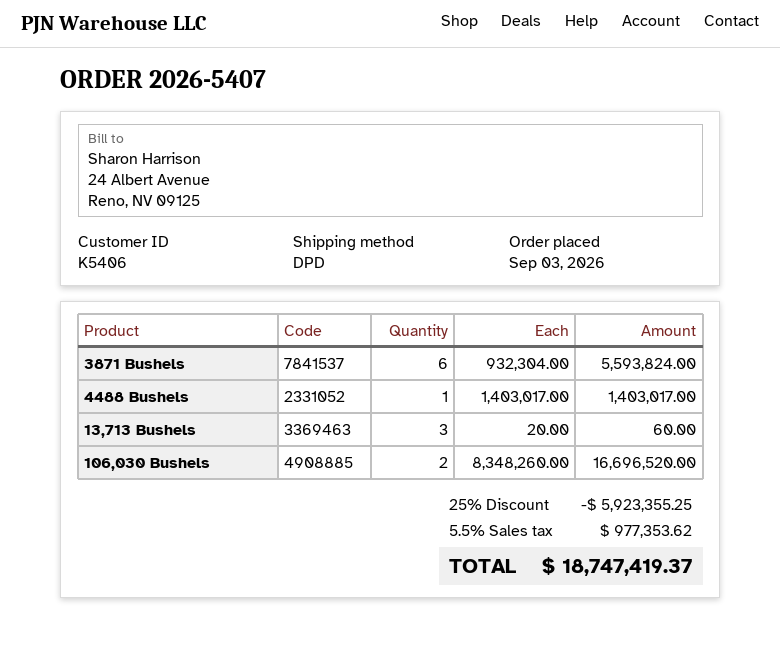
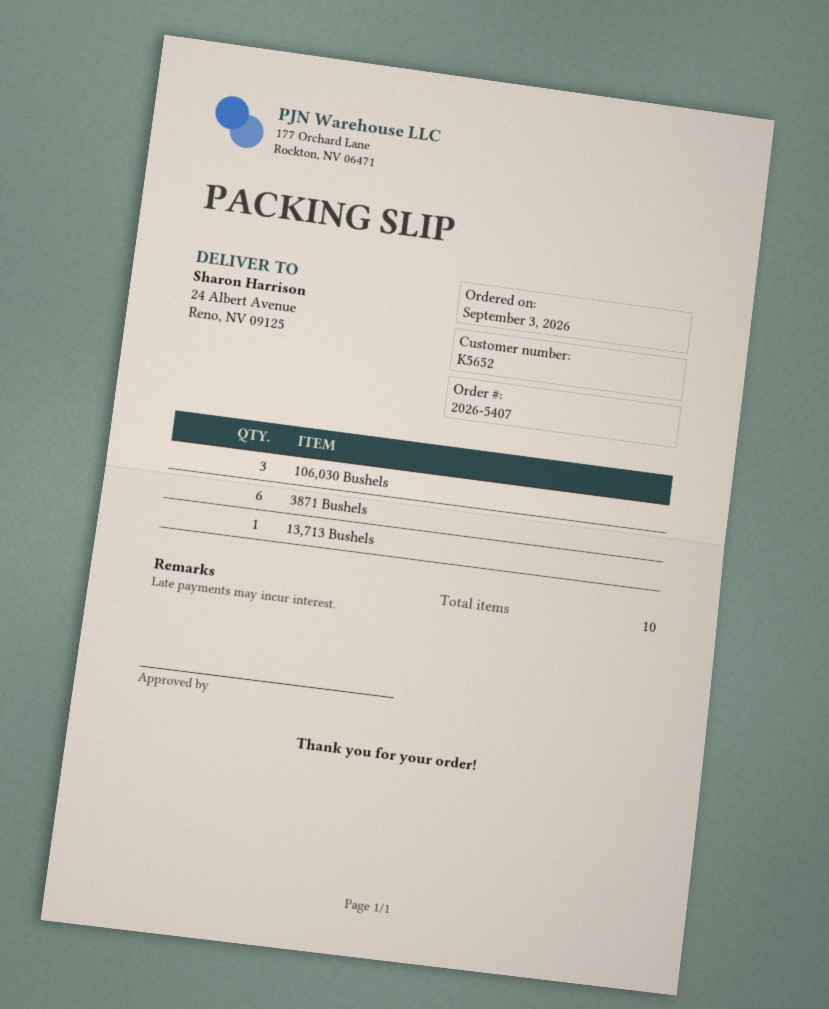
customer number: K5406 -> K5652
4488 Bushels: 1 -> none
13,713 Bushels: 3 -> 1
106,030 Bushels: 2 -> 3

